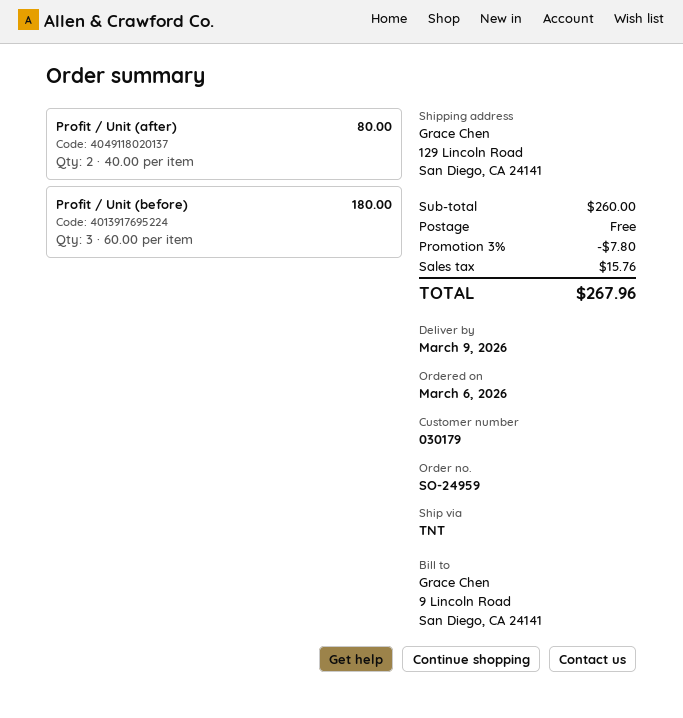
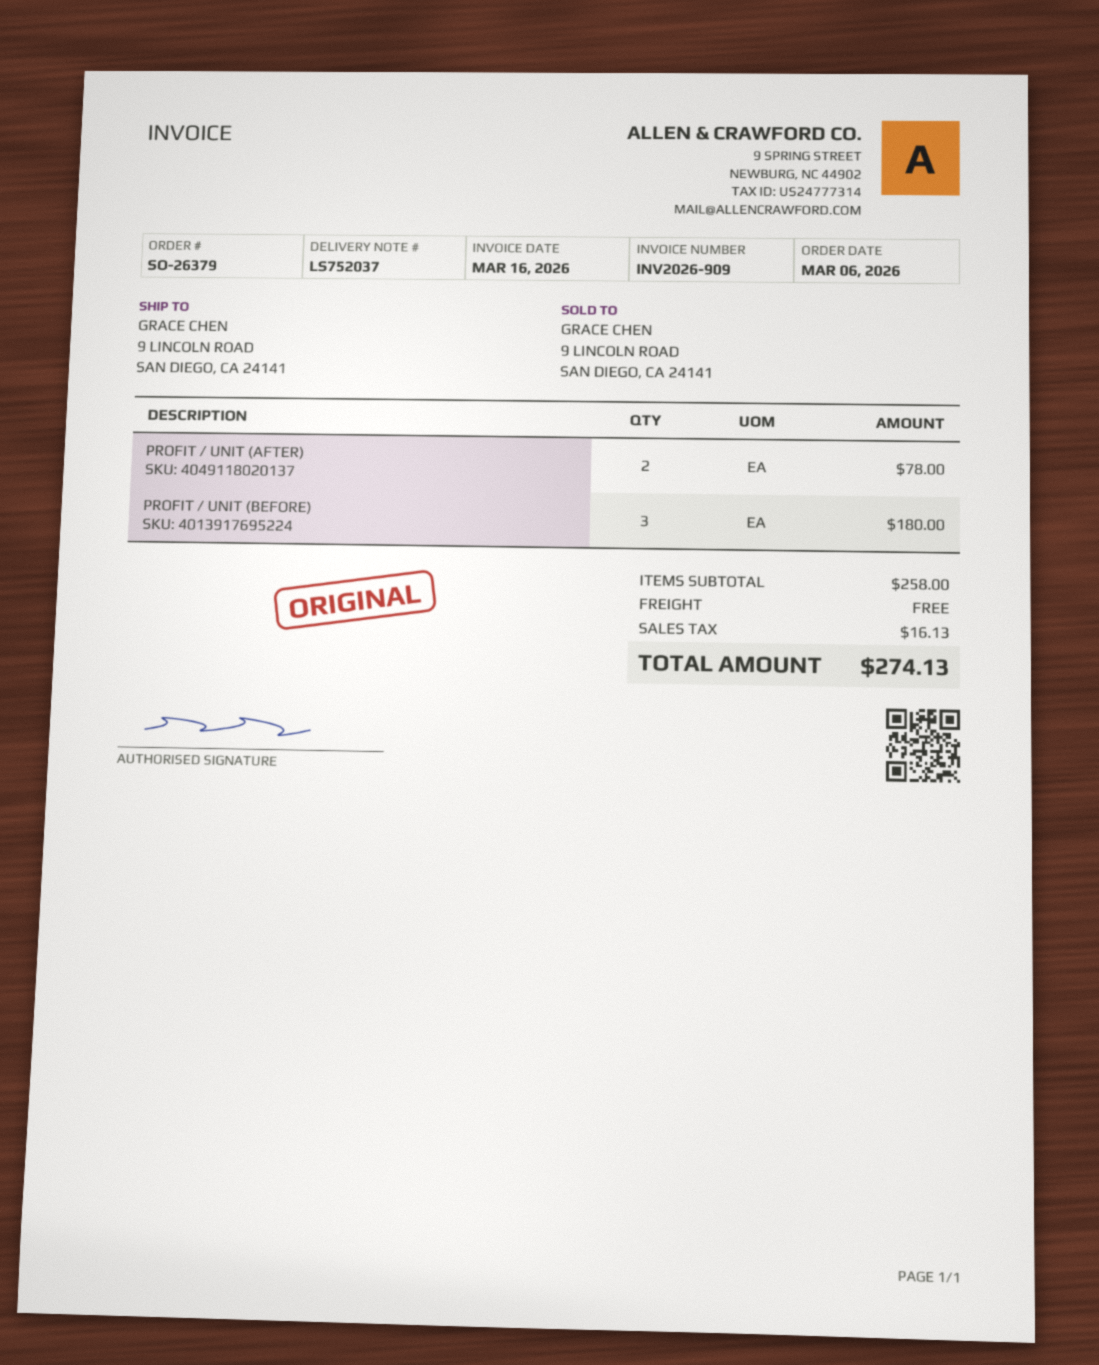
order number: SO-24959 -> SO-26379
ship to: 129 Lincoln Road, San Diego, CA 24141 -> 9 LINCOLN ROAD, SAN DIEGO, CA 24141
Profit / Unit (after): 2 for 80.00 -> 2 for 78.00
subtotal: 260.00 -> 258.00
discount: 3% = 7.80 -> none
tax: 15.76 -> 16.13
total: 267.96 -> 274.13

